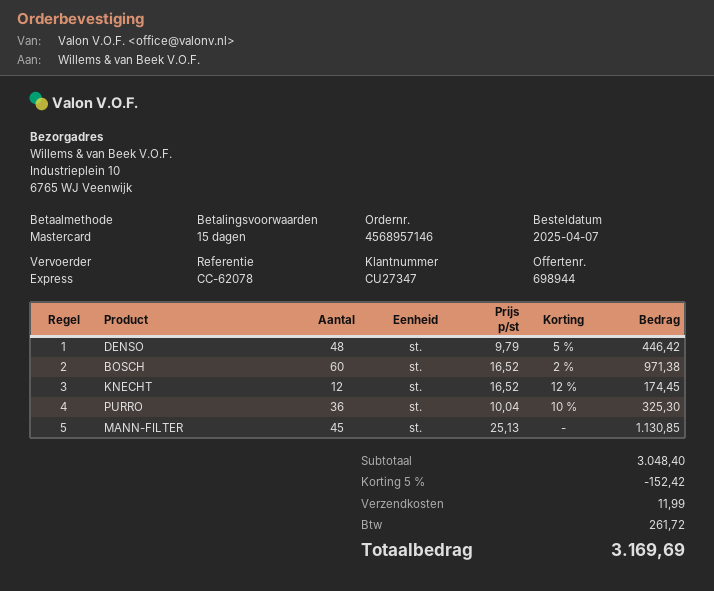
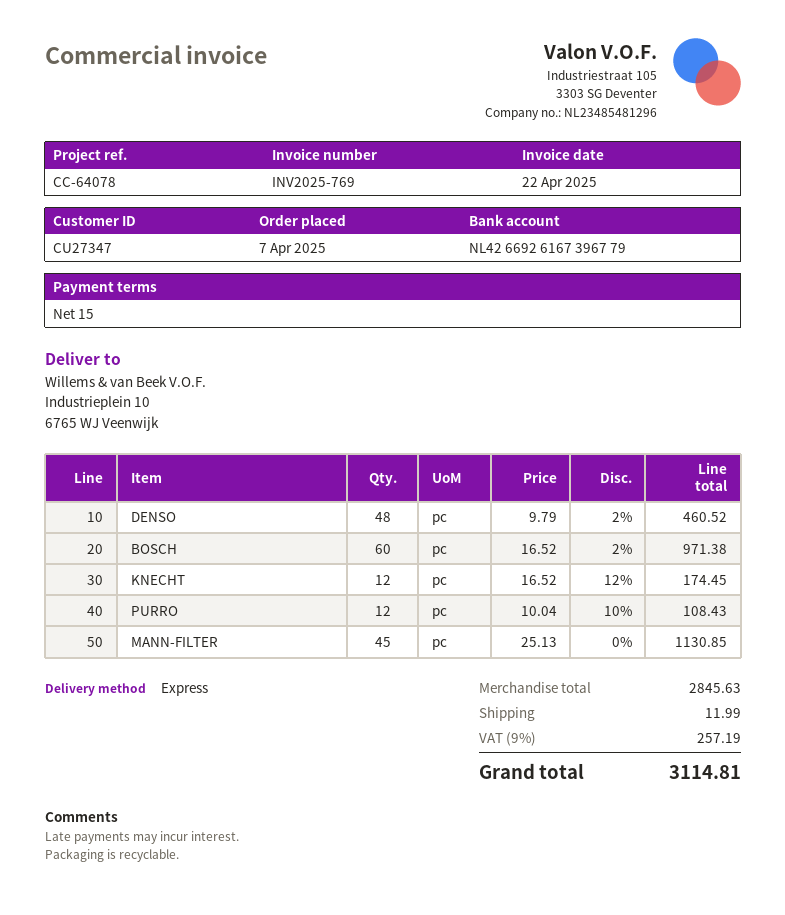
reference: CC-62078 -> CC-64078
DENSO: 48 x 9.79 - 5% = 446.42 -> 48 x 9.79 - 2% = 460.52
PURRO: 36 x 10.04 - 10% = 325.30 -> 12 x 10.04 - 10% = 108.43
subtotal: 3048.40 -> 2845.63
discount: 5% = 152.42 -> none
tax: 261.72 -> 257.19
total: 3169.69 -> 3114.81

